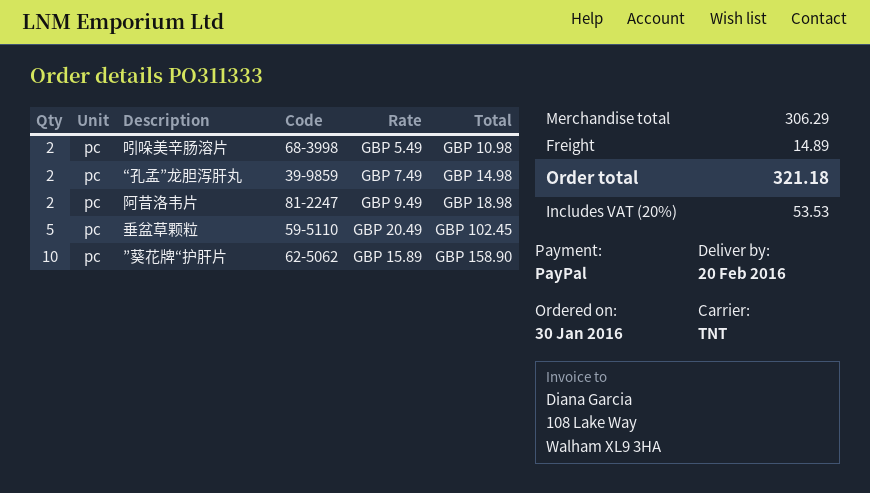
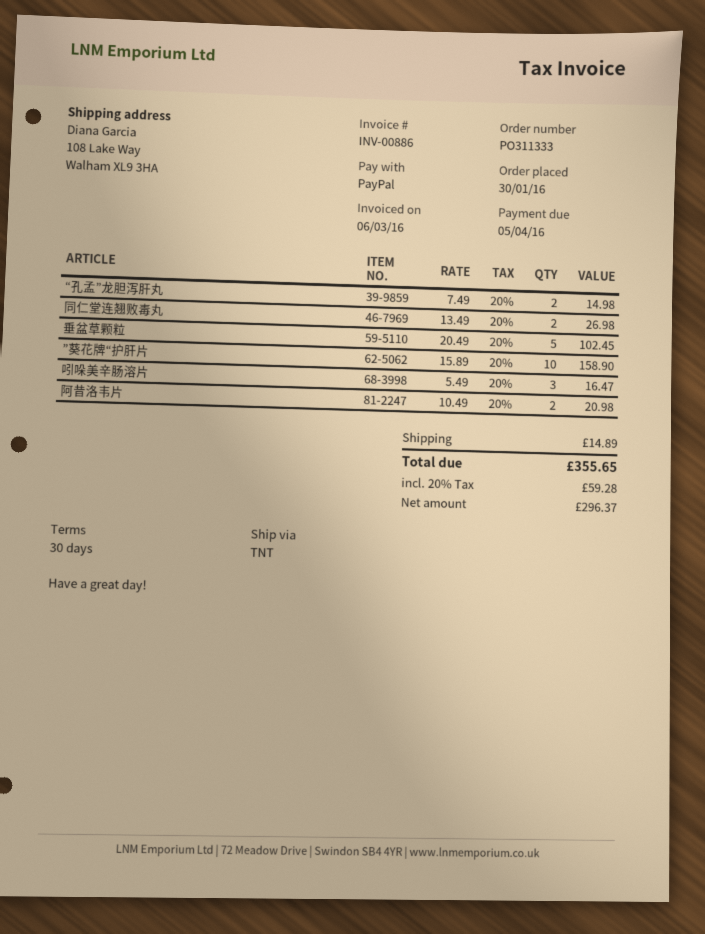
吲哚美辛肠溶片: 2 x 5.49 = 10.98 -> 3 x 5.49 = 16.47
阿昔洛韦片: 2 x 9.49 = 18.98 -> 2 x 10.49 = 20.98
同仁堂连翘败毒丸: none -> 2 x 13.49 = 26.98
tax: 20% = 53.53 -> 20% = 59.28
total: 321.18 -> 355.65

